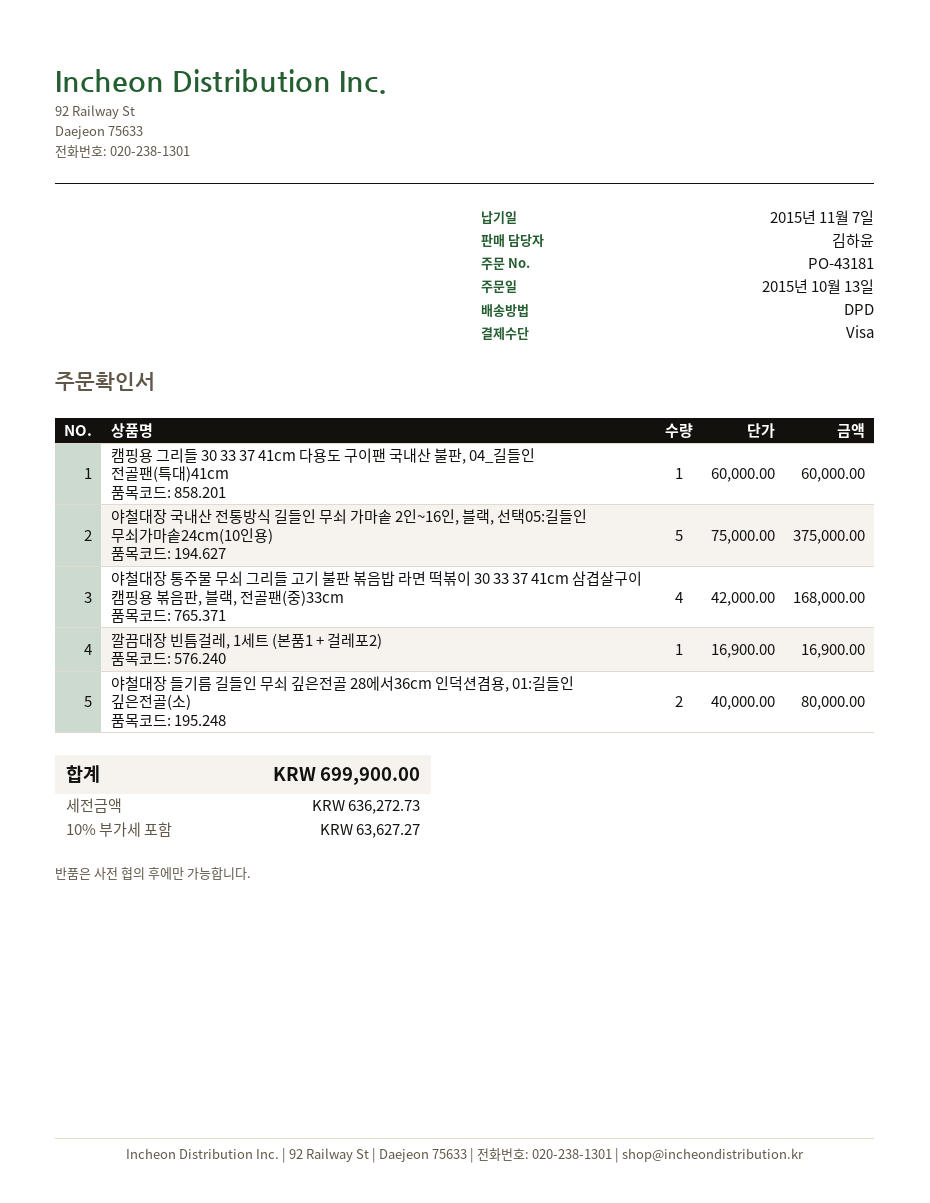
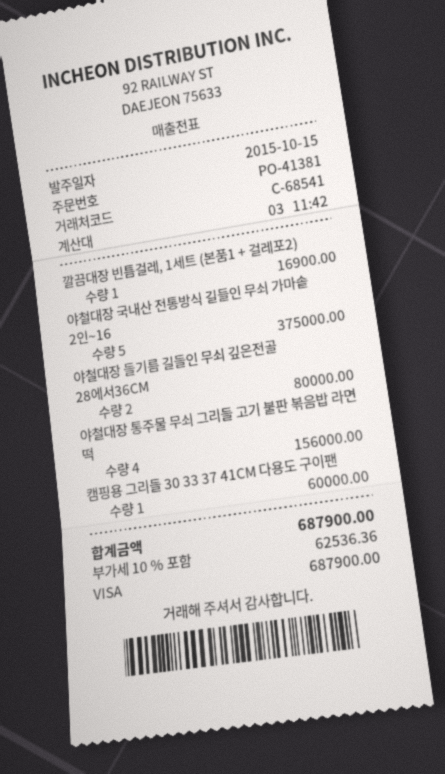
order number: PO-43181 -> PO-41381
order date: 2015-10-13 -> 2015-10-15
야철대장 통주물 무쇠 그리들 고기 불판 볶음밥 라면 떡볶이 30 33 37 41cm 삼겹살구이 캠핑용 볶음판, 블랙, 전골팬(중)33cm: 4 for 168000.00 -> 4 for 156000.00
tax: 10% = 63627.27 -> 10% = 62536.36
total: 699900.00 -> 687900.00

